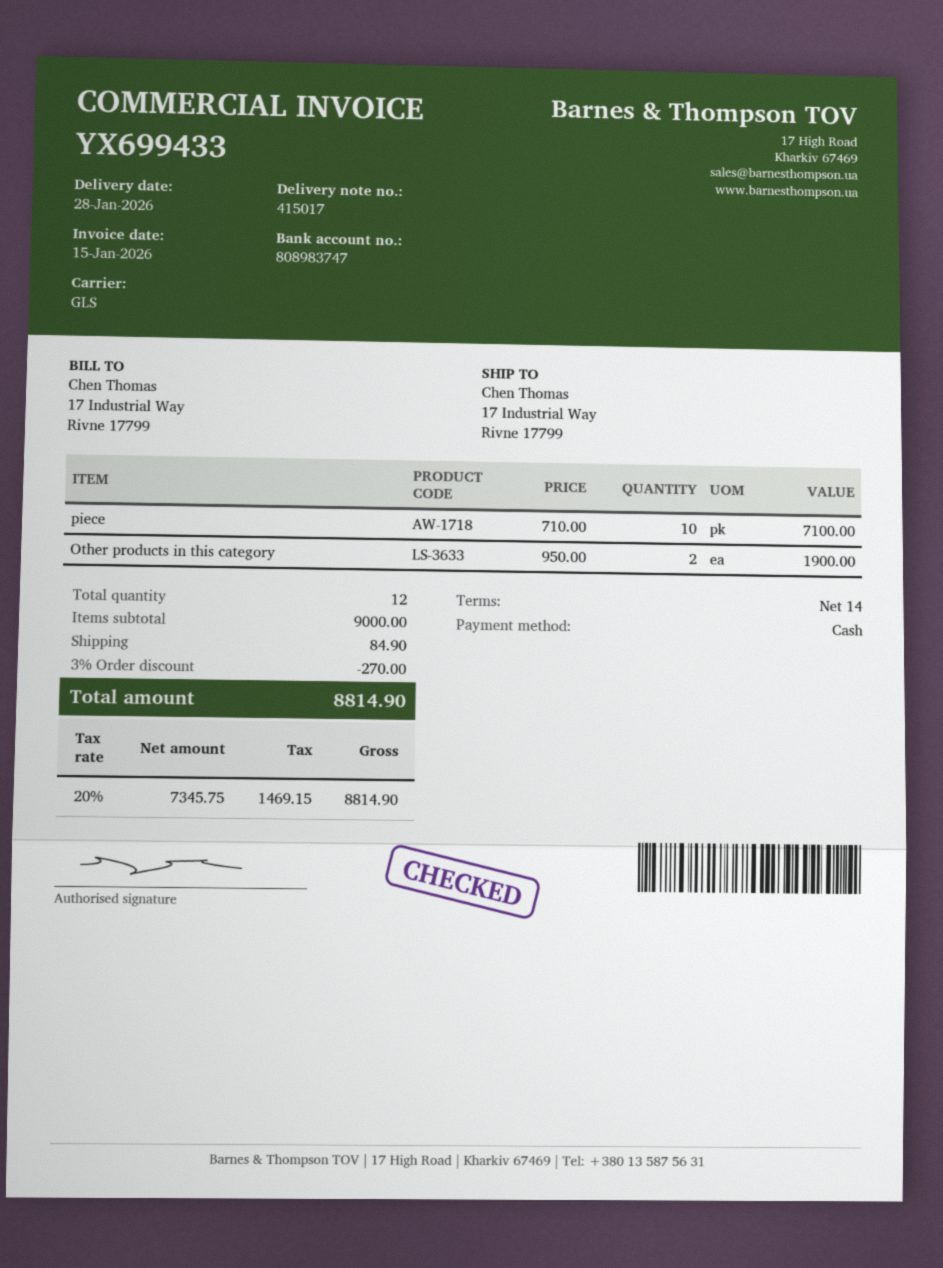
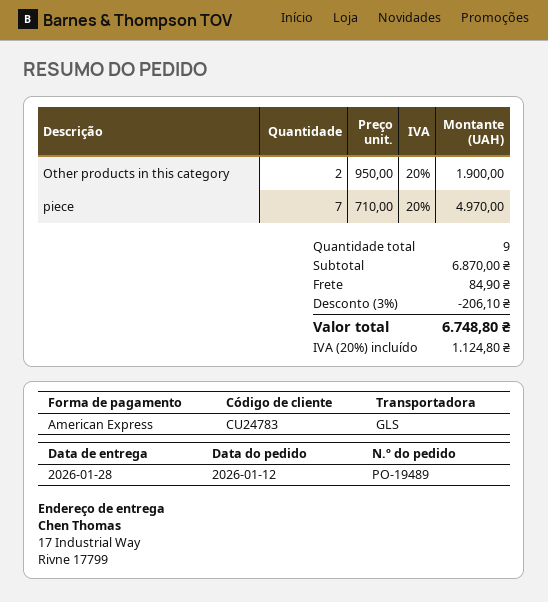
payment method: cash -> American Express
piece: 10 x 710.00 = 7100.00 -> 7 x 710.00 = 4970.00
total quantity: 12 -> 9
subtotal: 9000.00 -> 6870.00
discount: 3% = 270.00 -> 3% = 206.10
tax: 20% = 1469.15 -> 20% = 1124.80
total: 8814.90 -> 6748.80

